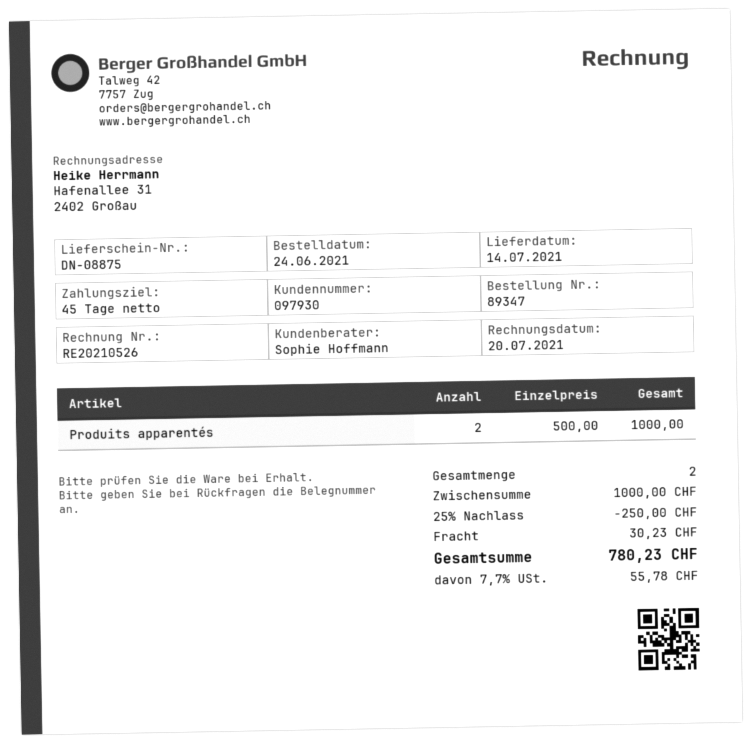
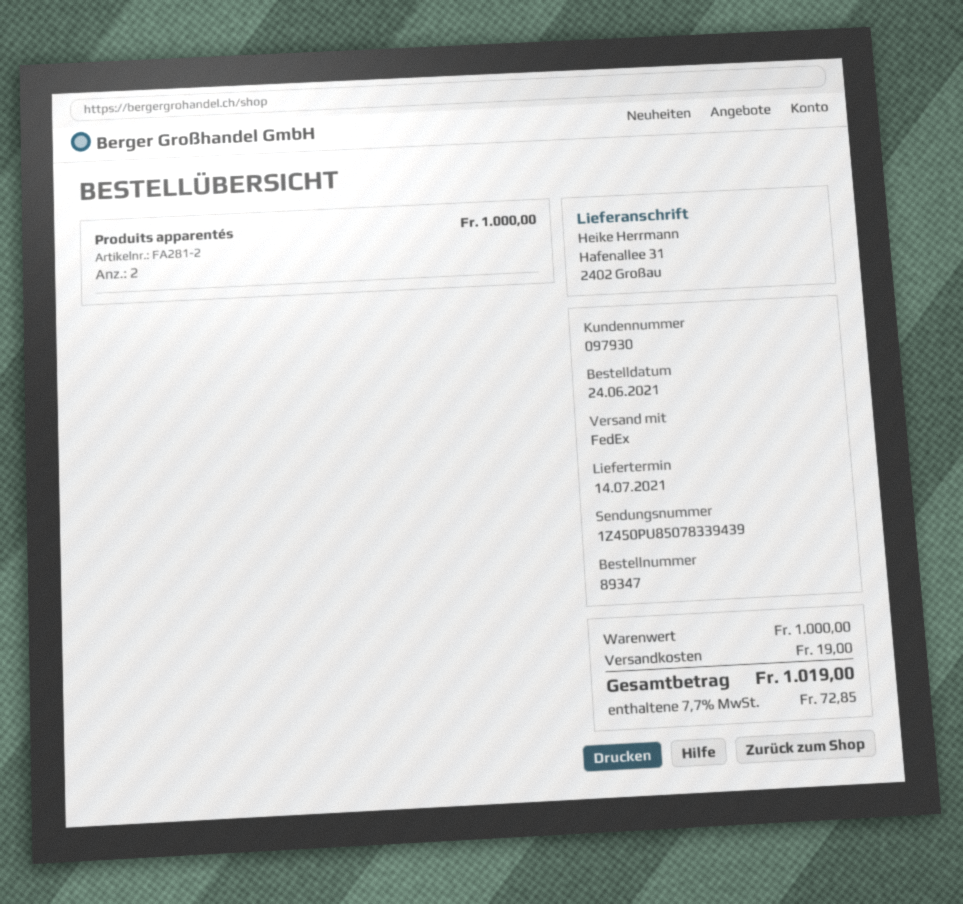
discount: 25% = 250.00 -> none
shipping: 30.23 -> 19.00
tax: 7.7% = 55.78 -> 7.7% = 72.85
total: 780.23 -> 1019.00

